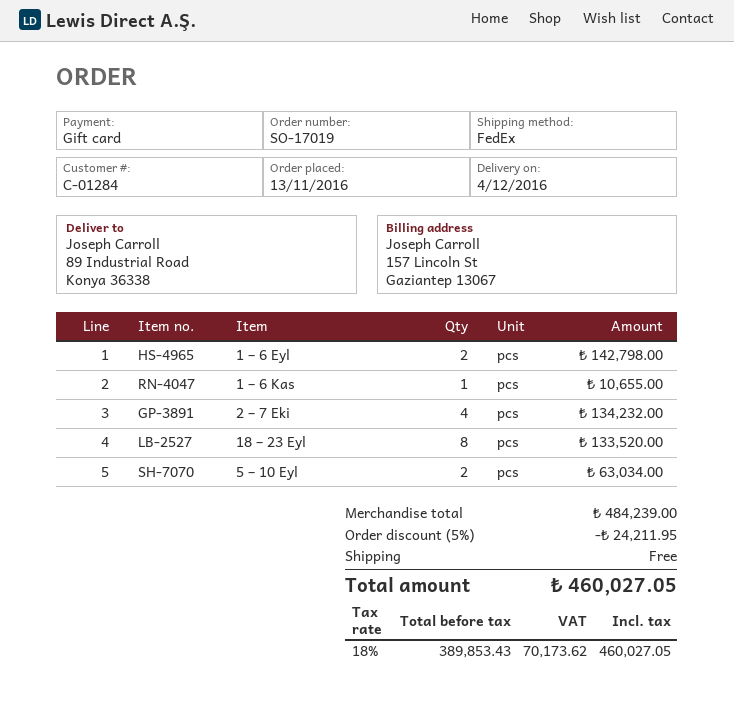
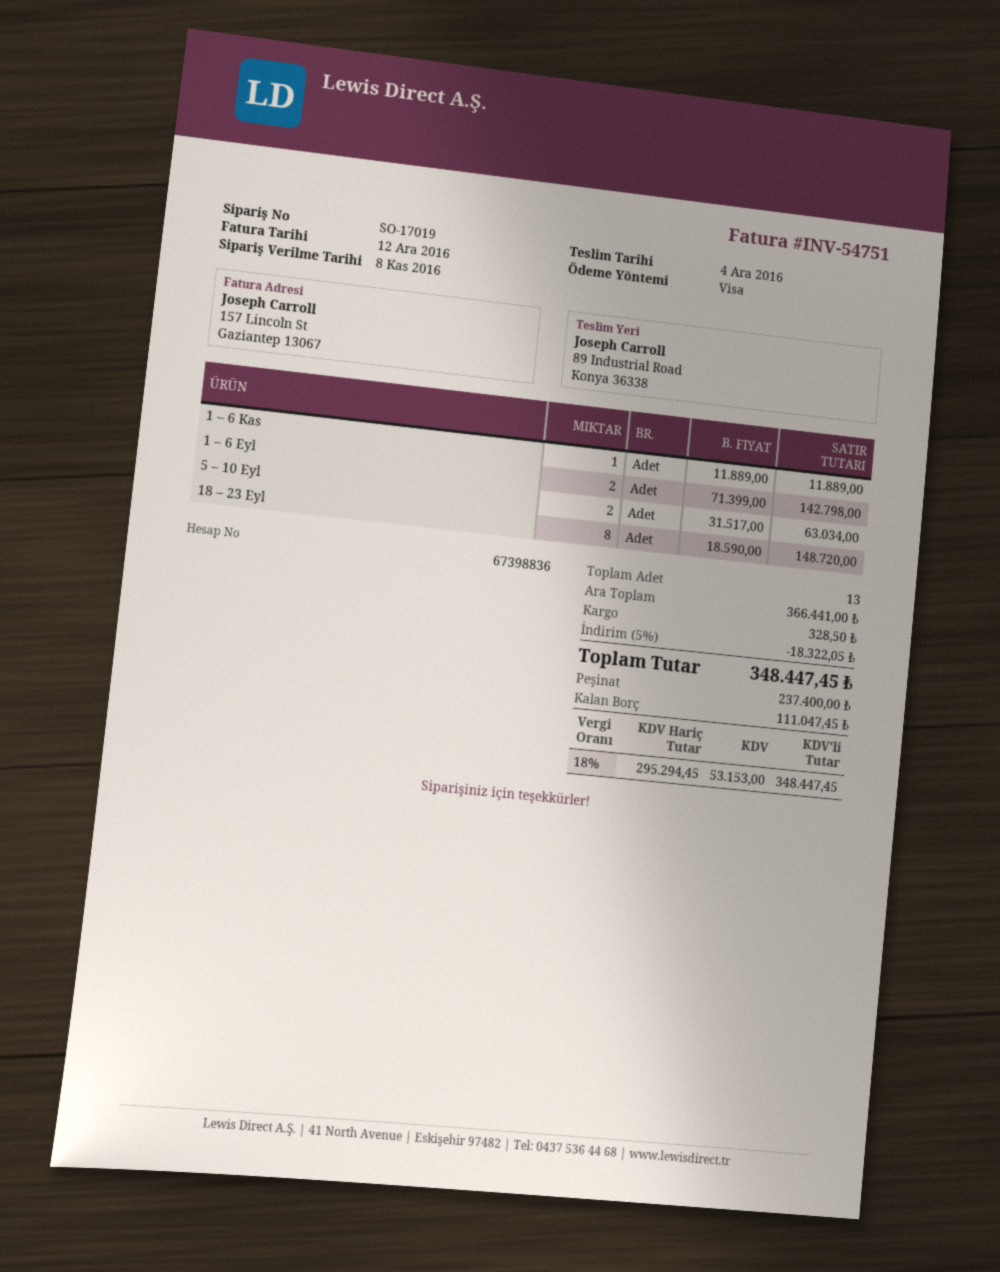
order date: 2016-11-13 -> 2016-11-08
payment method: gift card -> Visa
1 – 6 Kas: 1 for 10655.00 -> 1 for 11889.00
2 – 7 Eki: 4 for 134232.00 -> none
18 – 23 Eyl: 8 for 133520.00 -> 8 for 148720.00
subtotal: 484239.00 -> 366441.00
discount: 5% = 24211.95 -> 5% = 18322.05
shipping: 0.00 -> 328.50
net: 389853.43 -> 295294.45
tax: 18% = 70173.62 -> 18% = 53153.00
total: 460027.05 -> 348447.45

